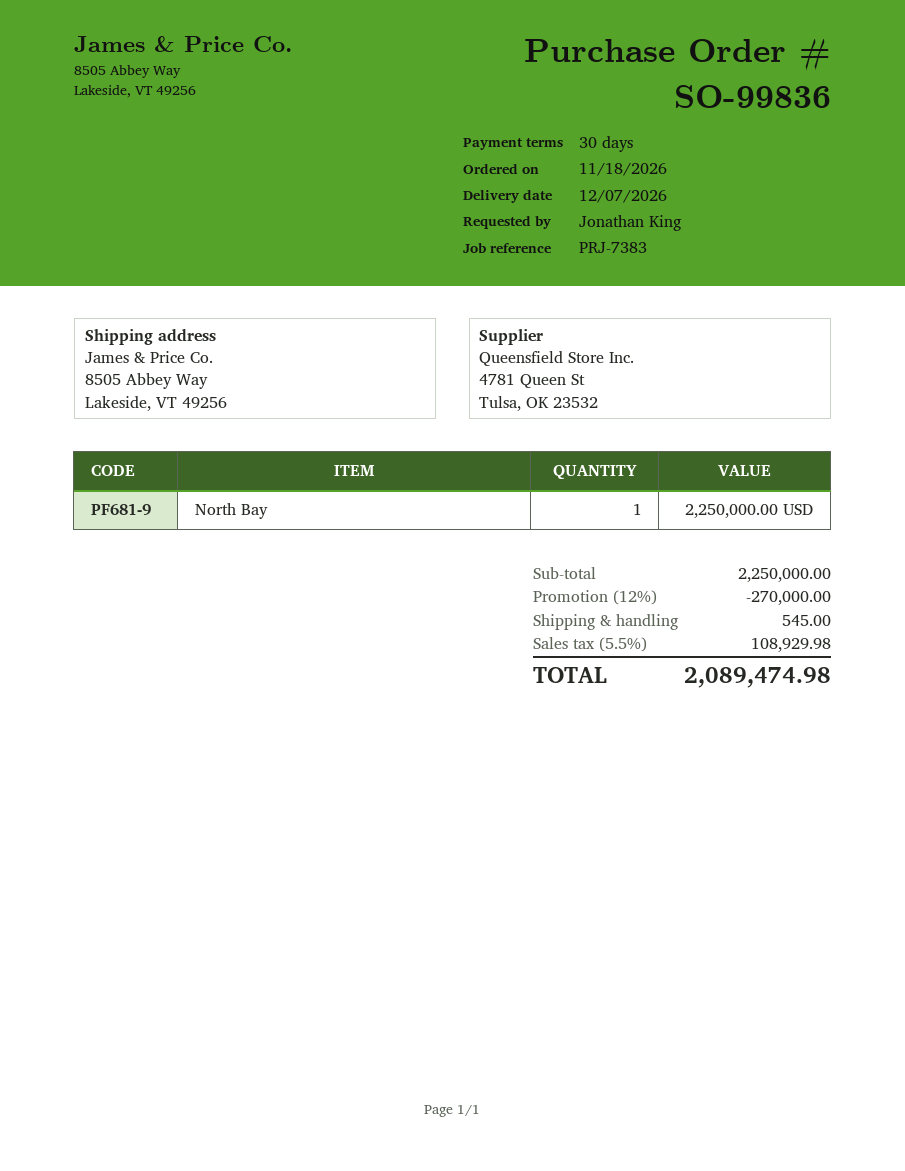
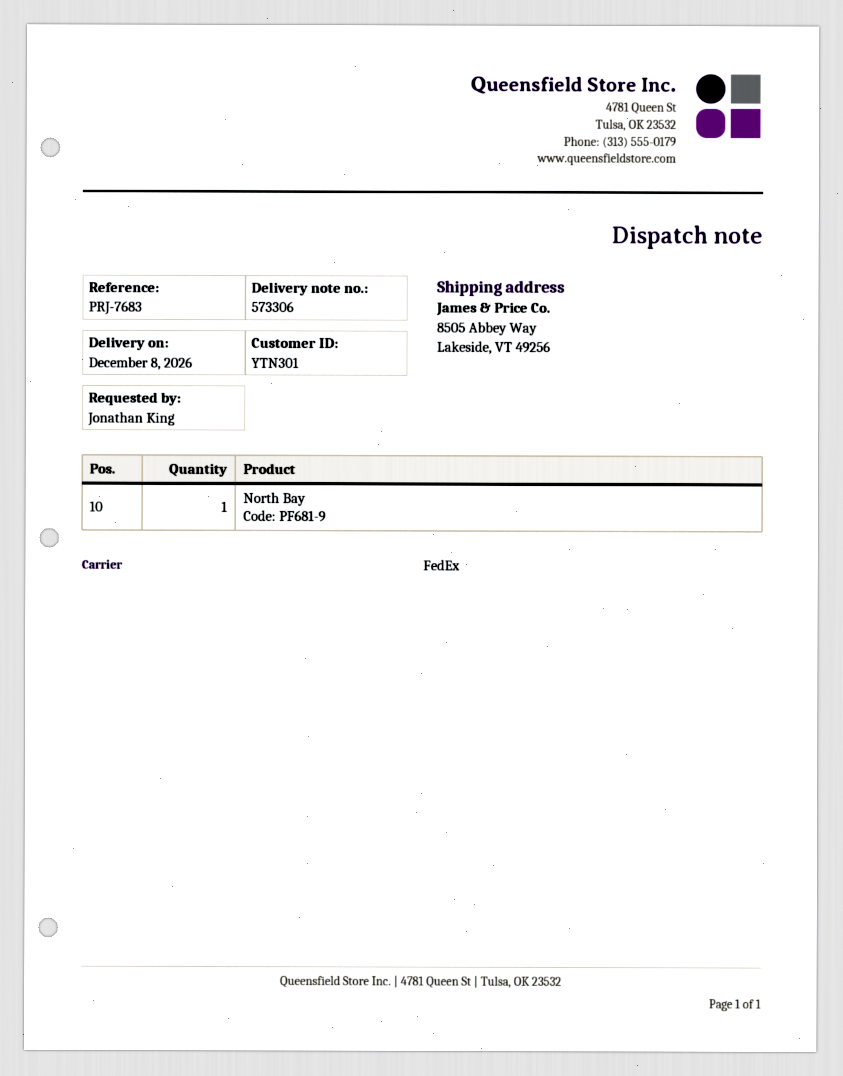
delivery date: 2026-12-07 -> 2026-12-08
reference: PRJ-7383 -> PRJ-7683

